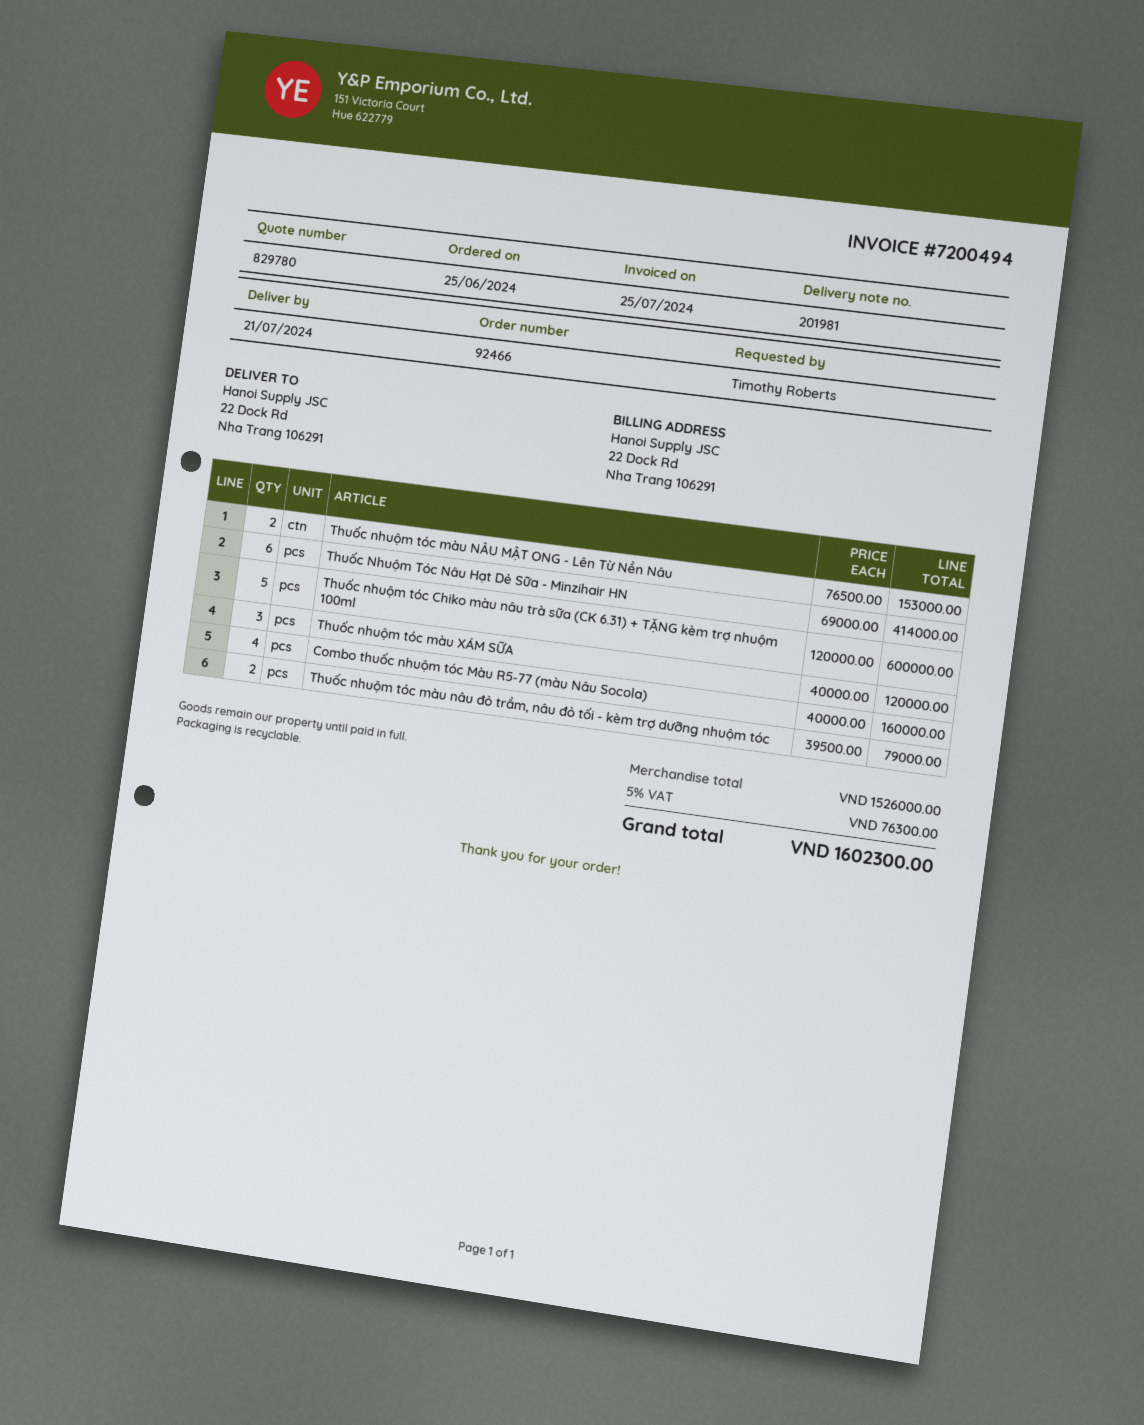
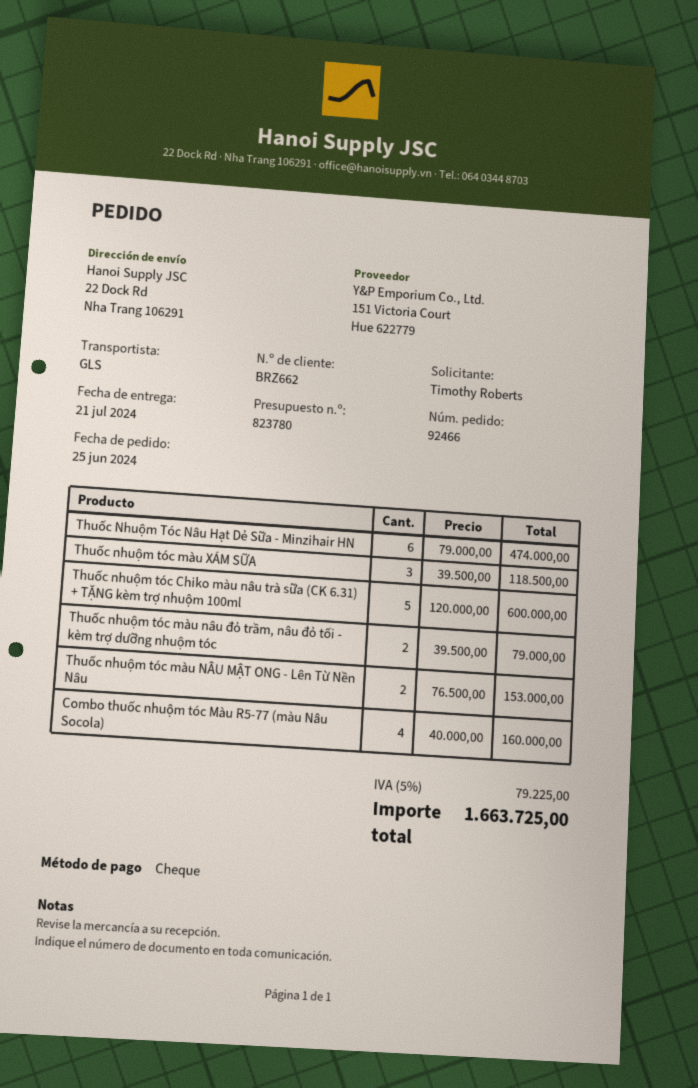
quote number: 829780 -> 823780
Thuốc Nhuộm Tóc Nâu Hạt Dẻ Sữa - Minzihair HN: 6 x 69000.00 = 414000.00 -> 6 x 79000.00 = 474000.00
Thuốc nhuộm tóc màu XÁM SỮA: 3 x 40000.00 = 120000.00 -> 3 x 39500.00 = 118500.00
tax: 5% = 76300.00 -> 5% = 79225.00
total: 1602300.00 -> 1663725.00

